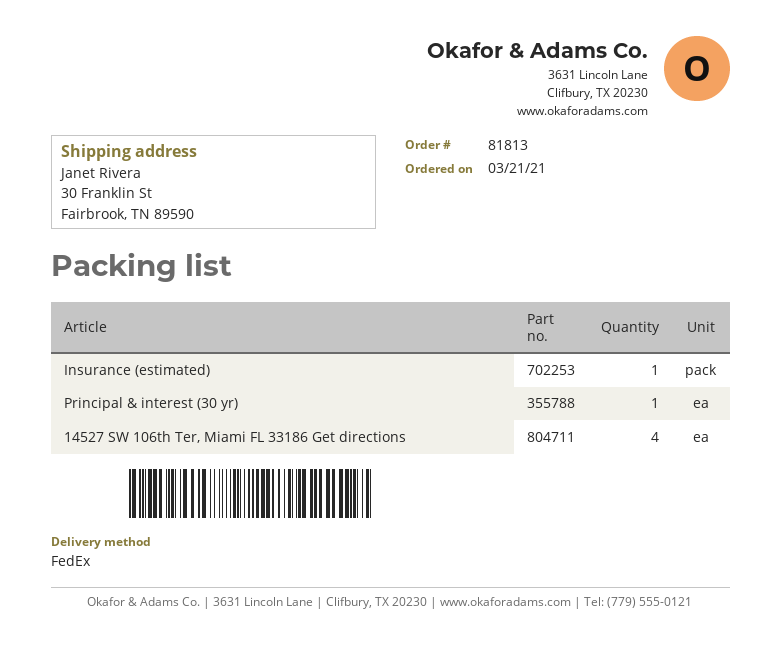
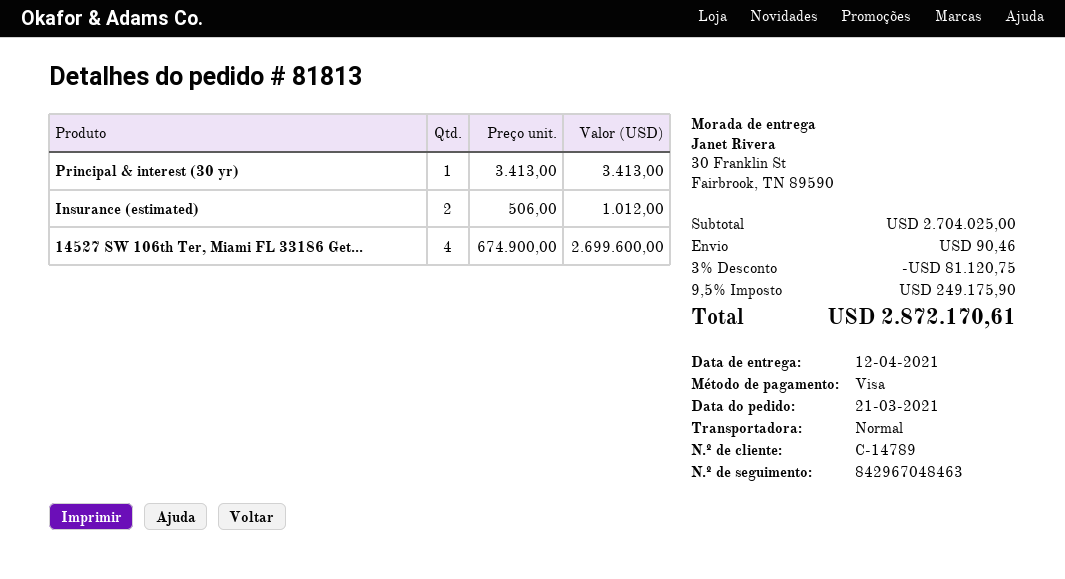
shipping method: FedEx -> standard
Insurance (estimated): 1 -> 2

